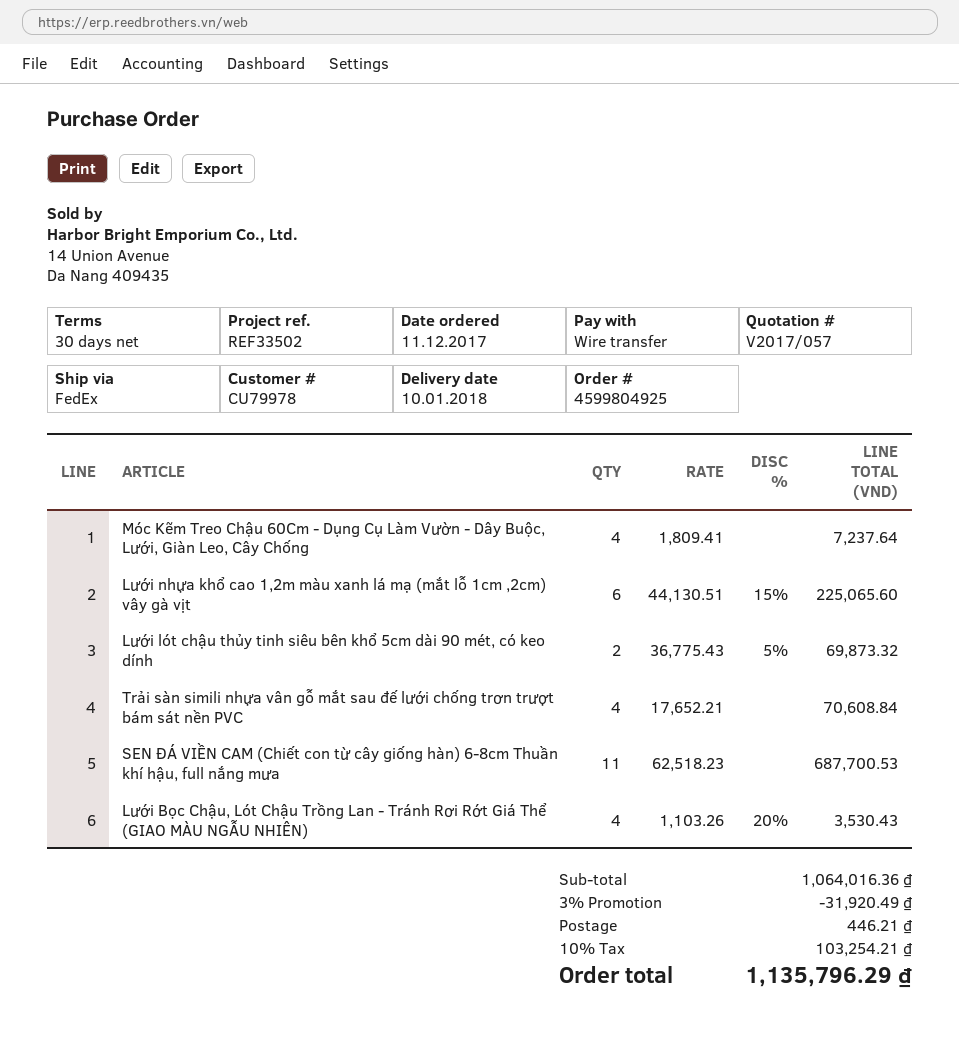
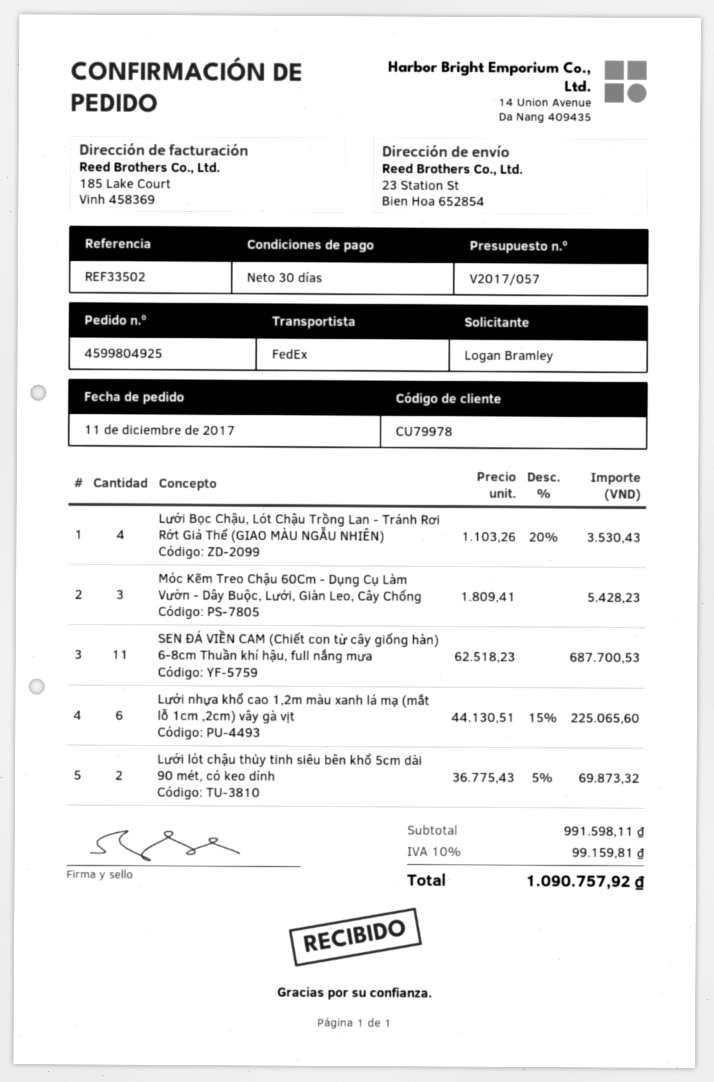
Móc Kẽm Treo Chậu 60Cm - Dụng Cụ Làm Vườn - Dây Buộc, Lưới, Giàn Leo, Cây Chống: 4 x 1809.41 = 7237.64 -> 3 x 1809.41 = 5428.23
Trải sàn simili nhựa vân gỗ mắt sau đế lưới chống trơn trượt bám sát nền PVC: 4 x 17652.21 = 70608.84 -> none
subtotal: 1064016.36 -> 991598.11
discount: 3% = 31920.49 -> none
shipping: 446.21 -> none
tax: 10% = 103254.21 -> 10% = 99159.81
total: 1135796.29 -> 1090757.92

